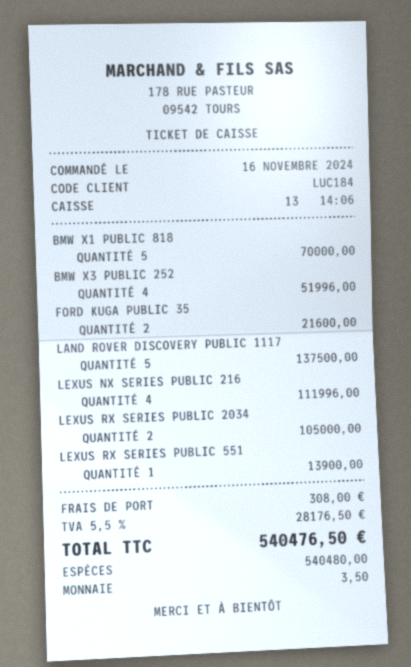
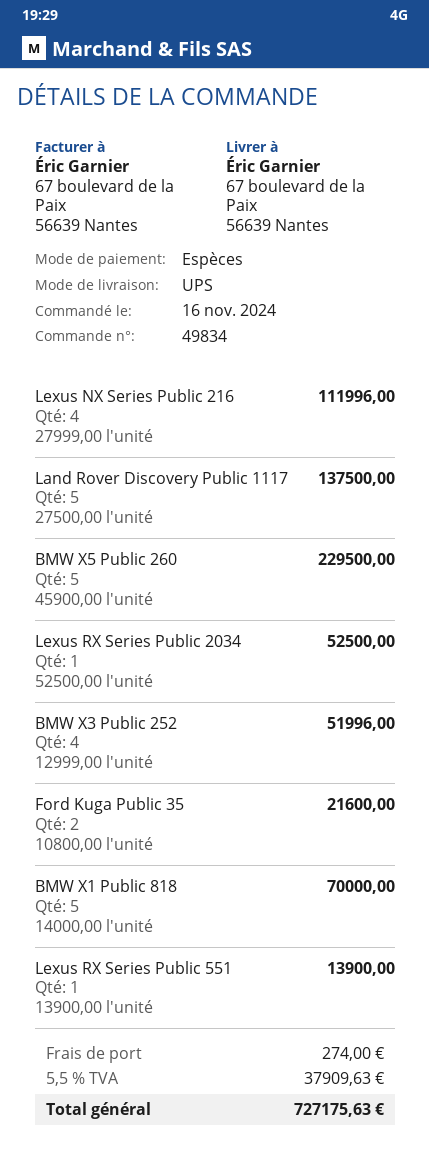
LEXUS RX SERIES PUBLIC 2034: 2 for 105000.00 -> 1 for 52500.00
BMW X5 Public 260: none -> 5 for 229500.00
shipping: 308.00 -> 274.00
tax: 5.5% = 28176.50 -> 5.5% = 37909.63
total: 540476.50 -> 727175.63

